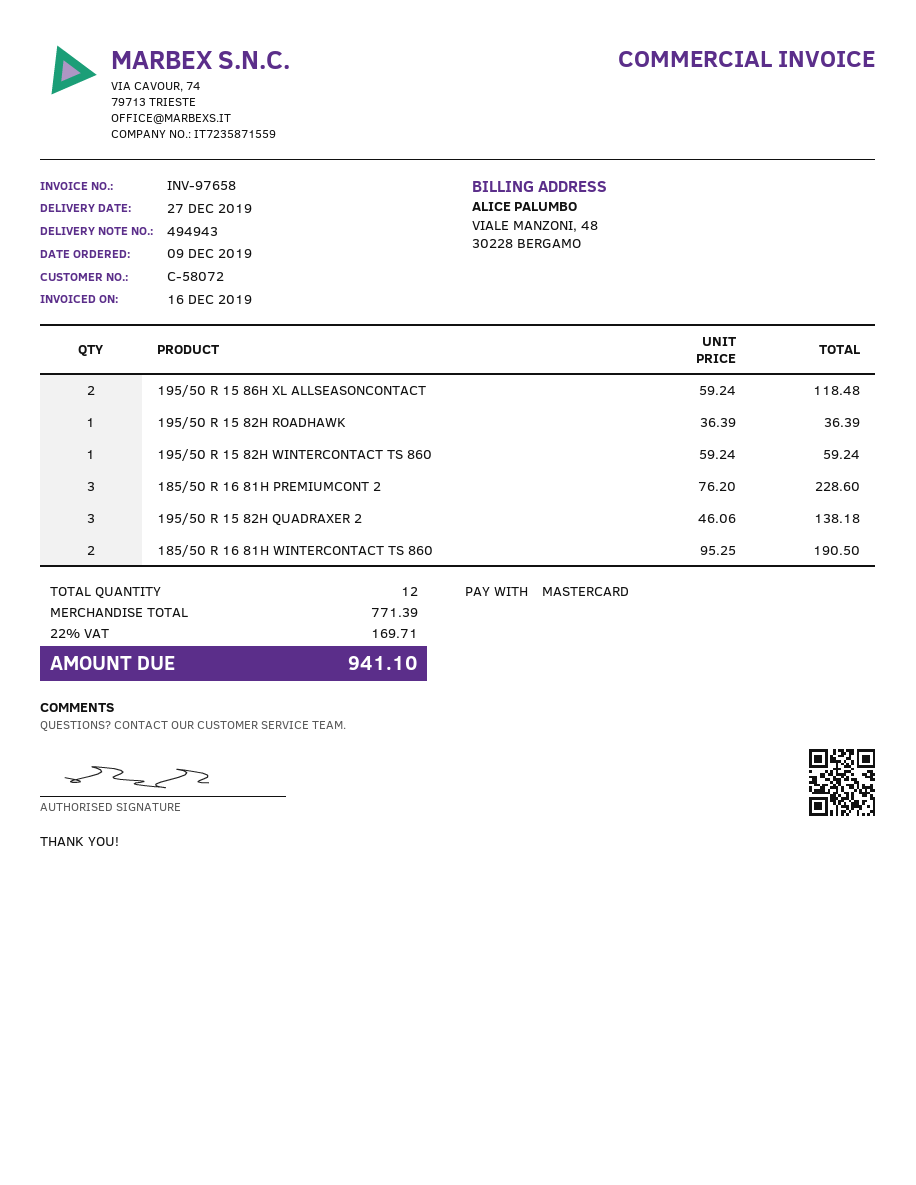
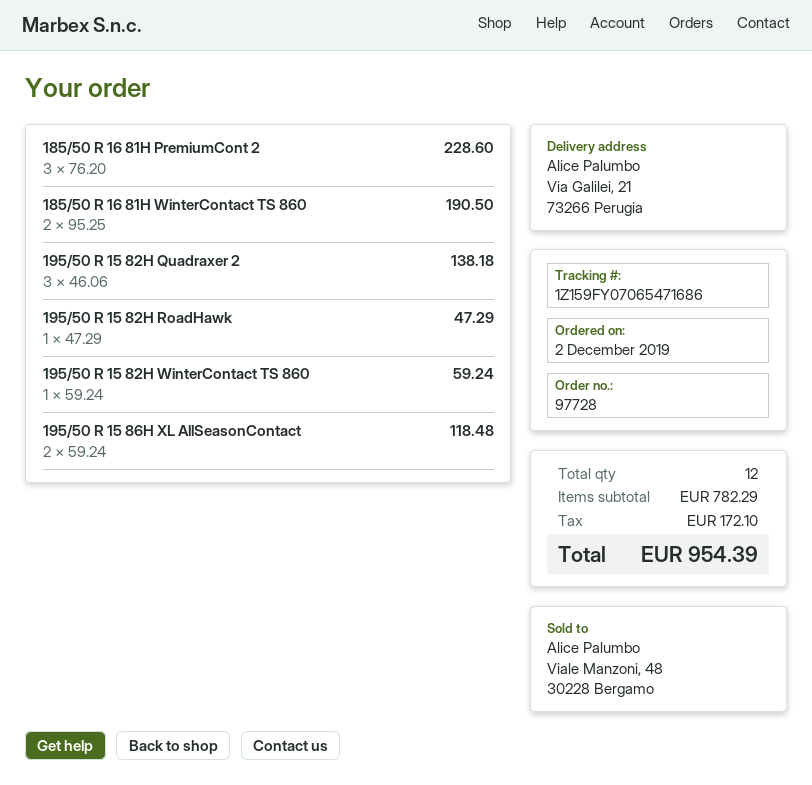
order date: 2019-12-09 -> 2019-12-02
195/50 R 15 82H ROADHAWK: 1 x 36.39 = 36.39 -> 1 x 47.29 = 47.29
subtotal: 771.39 -> 782.29
tax: 169.71 -> 172.10
total: 941.10 -> 954.39

